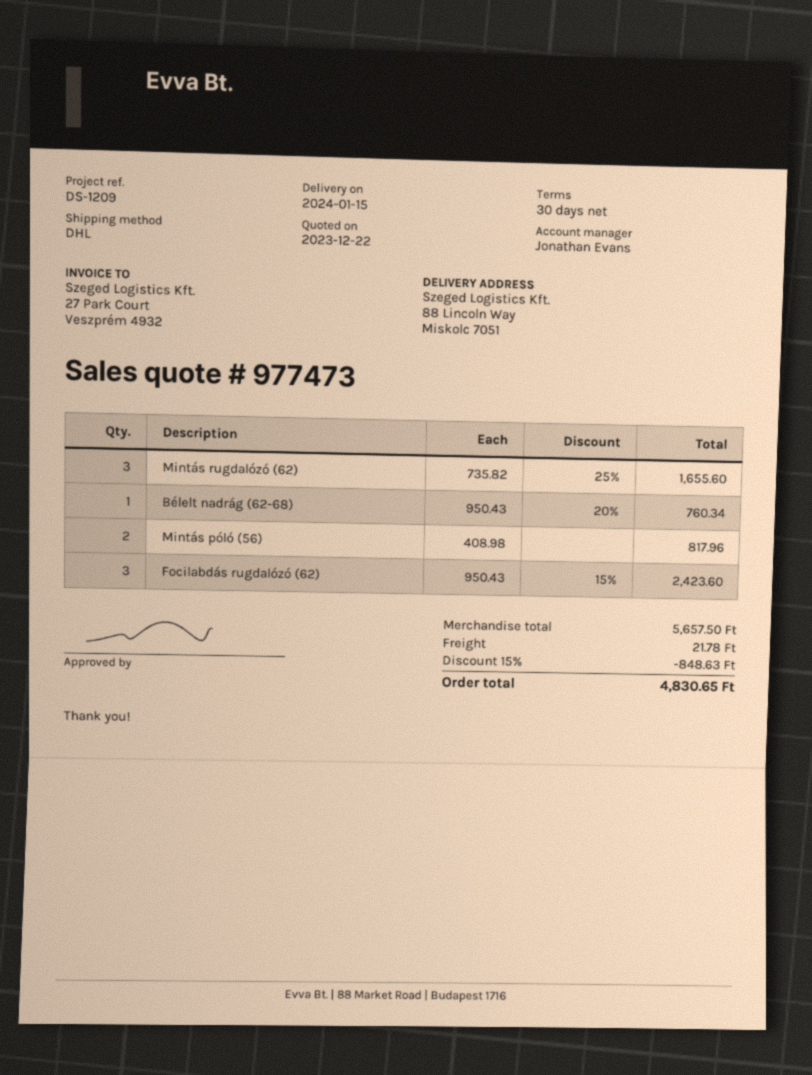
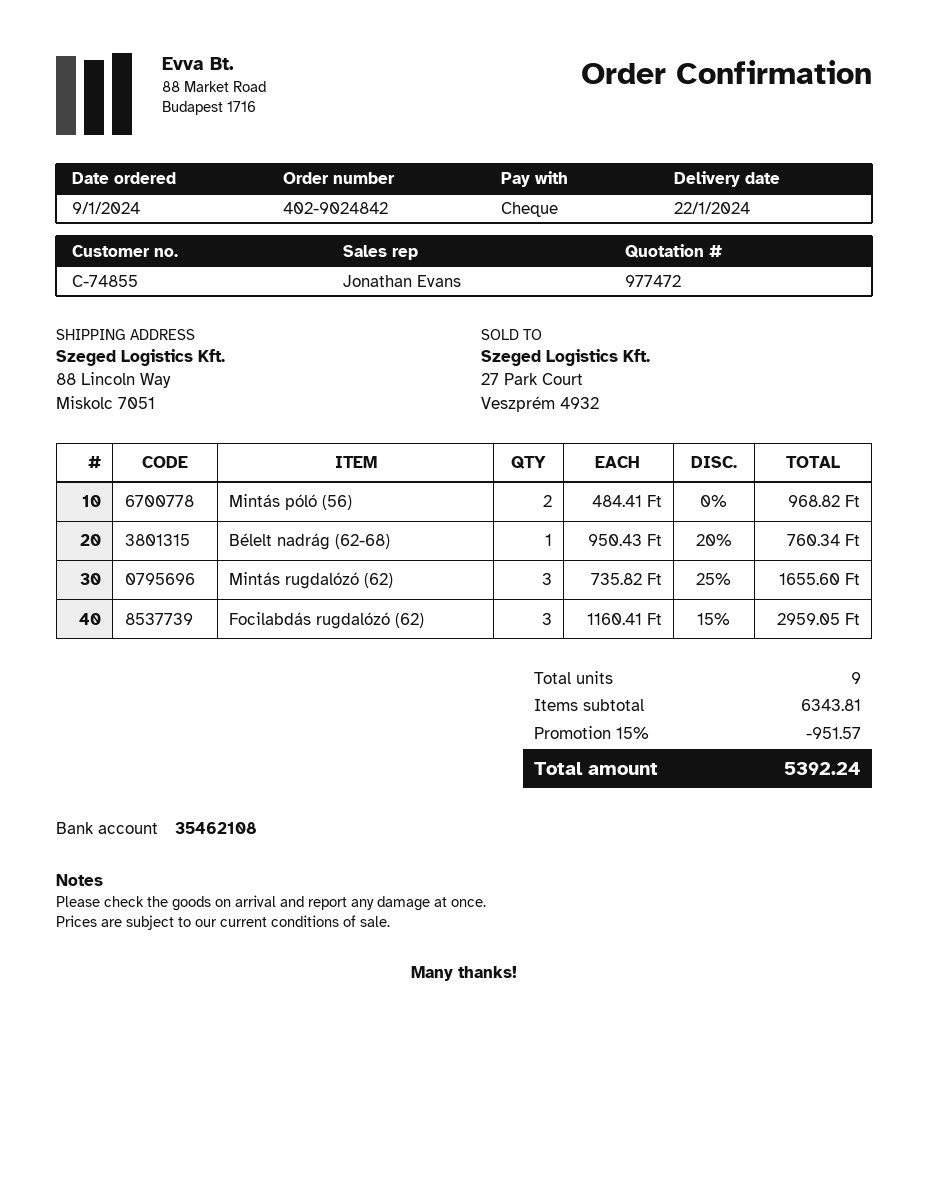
quote number: 977473 -> 977472
delivery date: 2024-01-15 -> 2024-01-22
Mintás póló (56): 2 x 408.98 = 817.96 -> 2 x 484.41 = 968.82
Focilabdás rugdalózó (62): 3 x 950.43 - 15% = 2423.60 -> 3 x 1160.41 - 15% = 2959.05
subtotal: 5657.50 -> 6343.81
discount: 15% = 848.63 -> 15% = 951.57
shipping: 21.78 -> none
total: 4830.65 -> 5392.24

